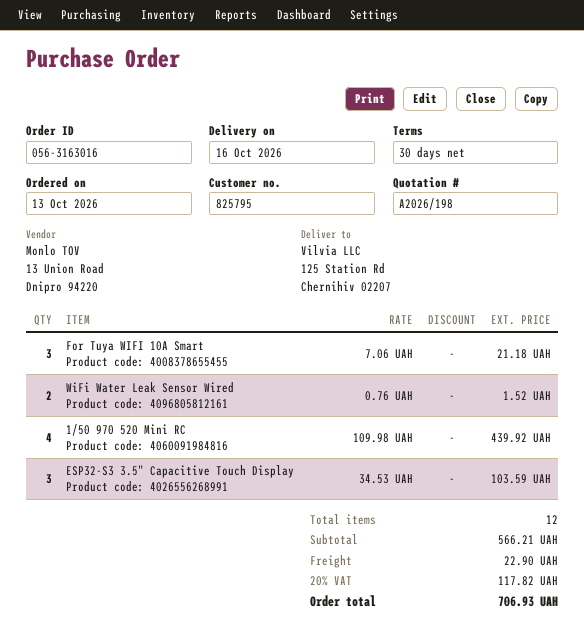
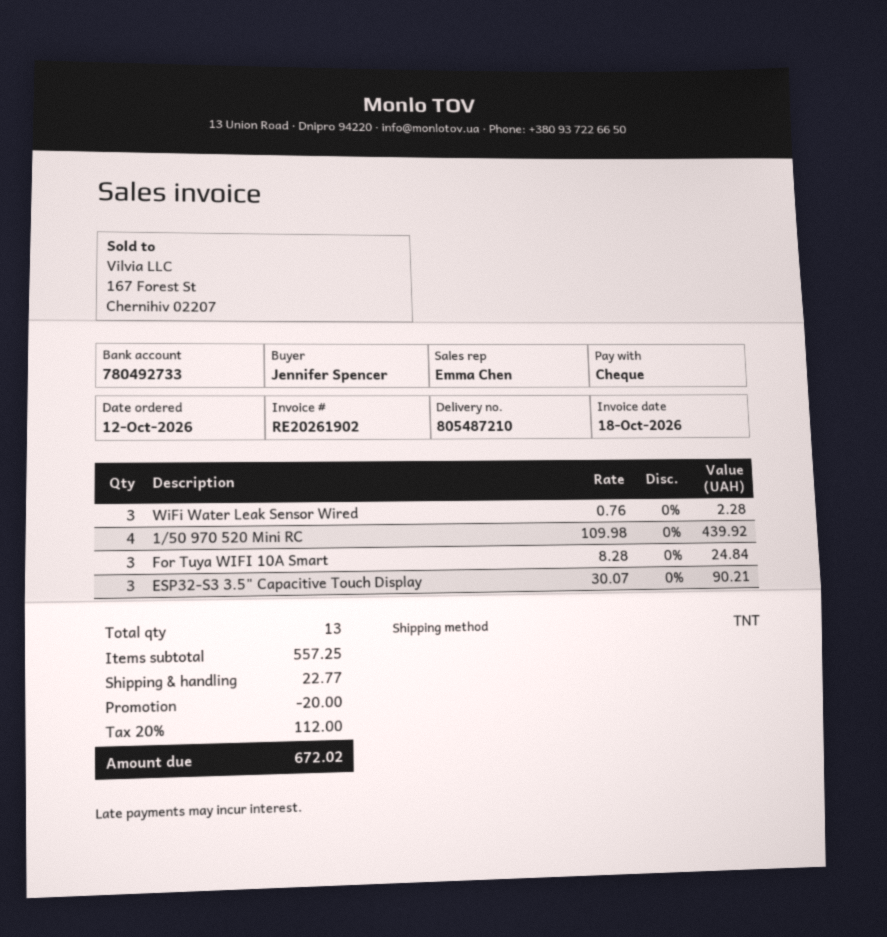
order date: 2026-10-13 -> 2026-10-12
For Tuya WIFI 10A Smart: 3 x 7.06 = 21.18 -> 3 x 8.28 = 24.84
WiFi Water Leak Sensor Wired: 2 x 0.76 = 1.52 -> 3 x 0.76 = 2.28
ESP32-S3 3.5" Capacitive Touch Display: 3 x 34.53 = 103.59 -> 3 x 30.07 = 90.21
total quantity: 12 -> 13
subtotal: 566.21 -> 557.25
discount: none -> 20.00
shipping: 22.90 -> 22.77
tax: 20% = 117.82 -> 20% = 112.00
total: 706.93 -> 672.02

